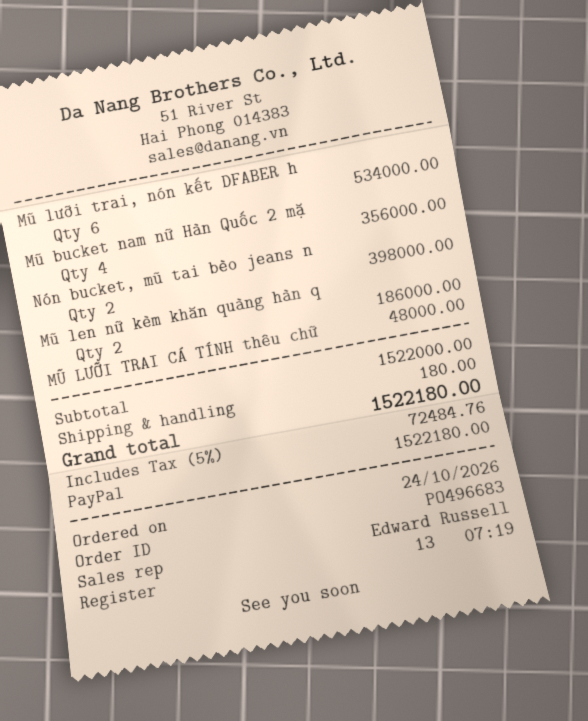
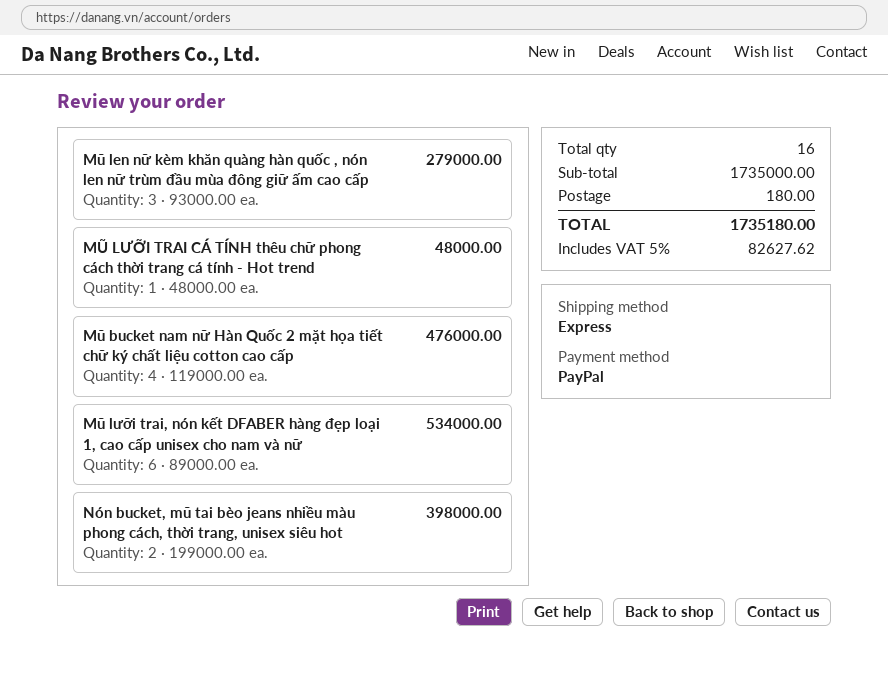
Mũ bucket nam nữ Hàn Quốc 2 mặ: 4 for 356000.00 -> 4 for 476000.00
Mũ len nữ kèm khăn quàng hàn q: 2 for 186000.00 -> 3 for 279000.00
subtotal: 1522000.00 -> 1735000.00
tax: 5% = 72484.76 -> 5% = 82627.62
total: 1522180.00 -> 1735180.00

